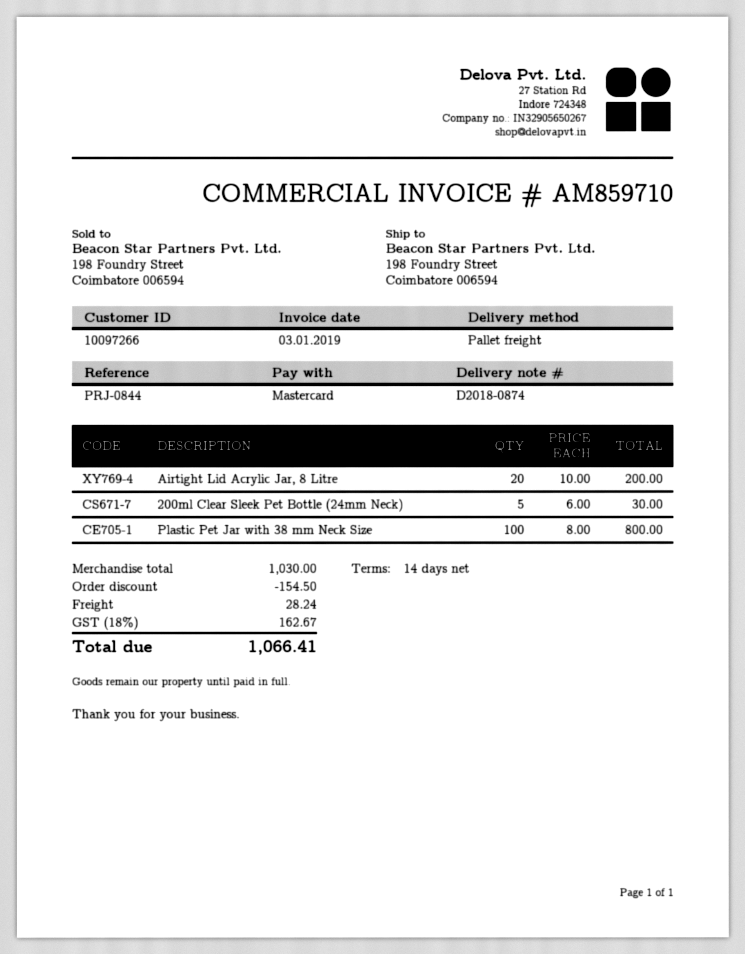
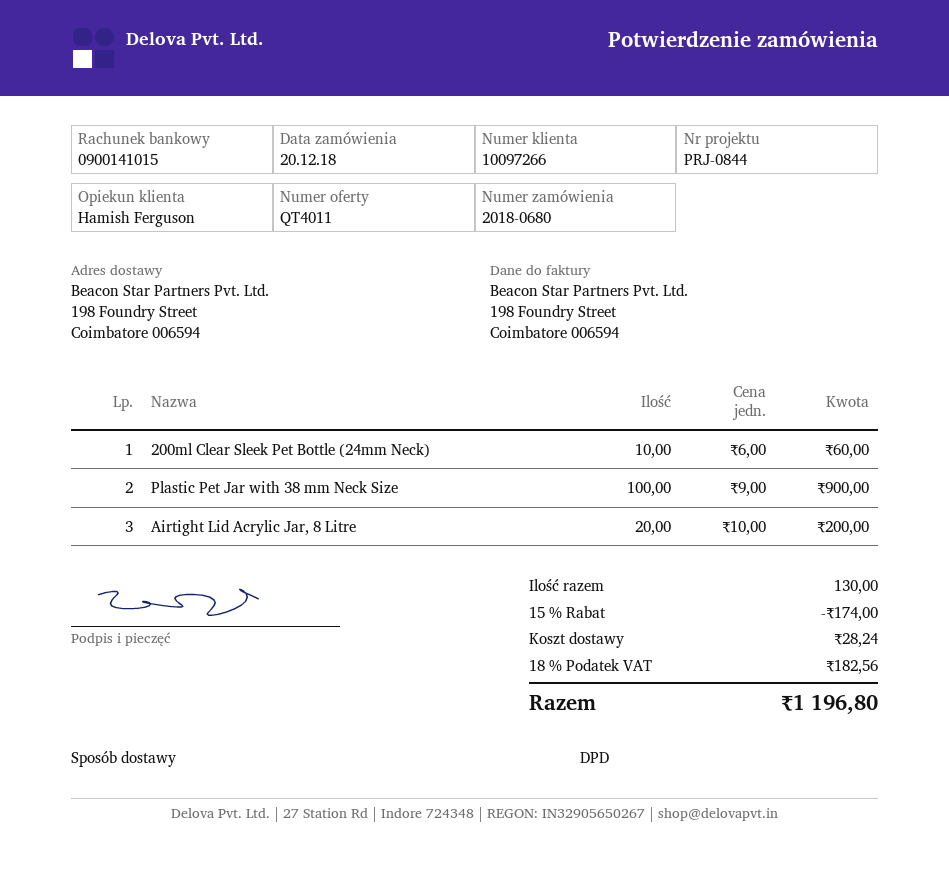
shipping method: pallet freight -> DPD
200ml Clear Sleek Pet Bottle (24mm Neck): 5 x 6.00 = 30.00 -> 10 x 6.00 = 60.00
Plastic Pet Jar with 38 mm Neck Size: 100 x 8.00 = 800.00 -> 100 x 9.00 = 900.00
discount: 154.50 -> 174.00
tax: 18% = 162.67 -> 18% = 182.56
total: 1066.41 -> 1196.80

